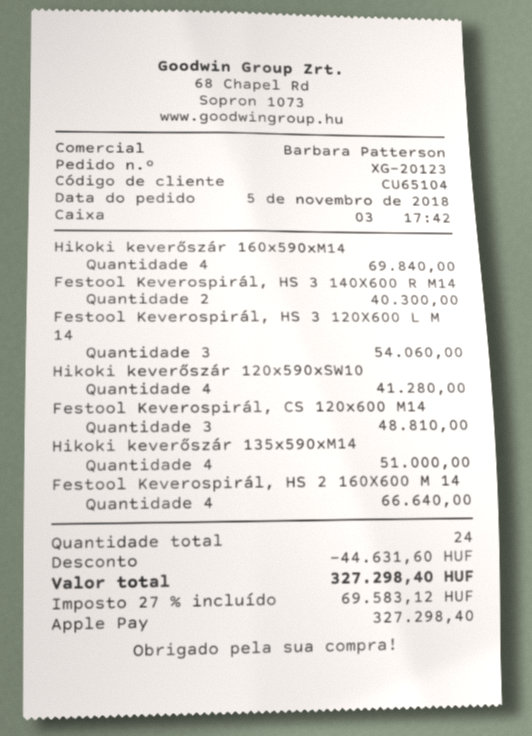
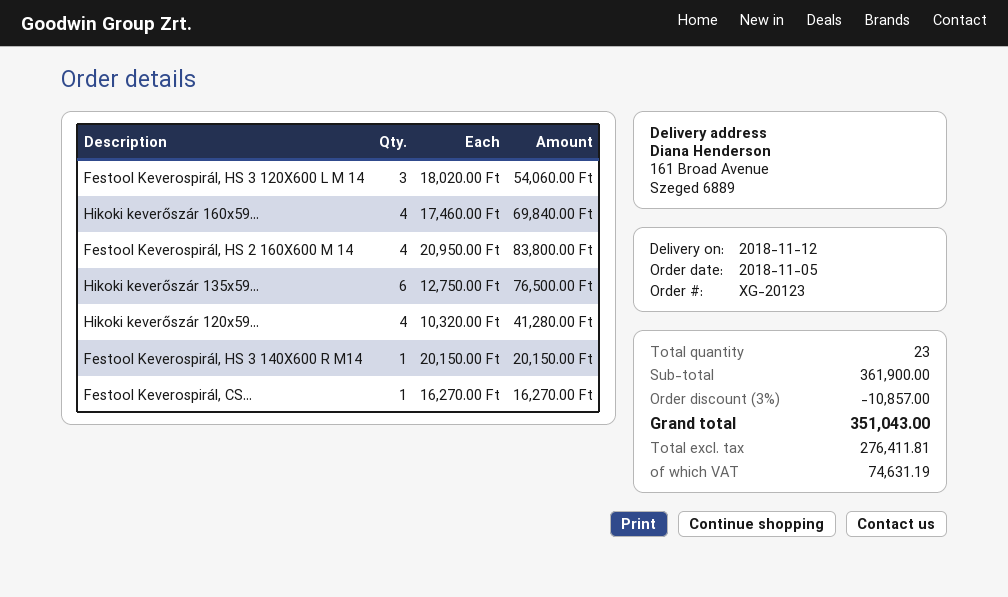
Festool Keverospirál, HS 3 140X600 R M14: 2 for 40300.00 -> 1 for 20150.00
Festool Keverospirál, CS 120x600 M14: 3 for 48810.00 -> 1 for 16270.00
Hikoki keverőszár 135x590xM14: 4 for 51000.00 -> 6 for 76500.00
Festool Keverospirál, HS 2 160X600 M 14: 4 for 66640.00 -> 4 for 83800.00
total quantity: 24 -> 23
discount: 44631.60 -> 10857.00
tax: 69583.12 -> 74631.19
total: 327298.40 -> 351043.00

